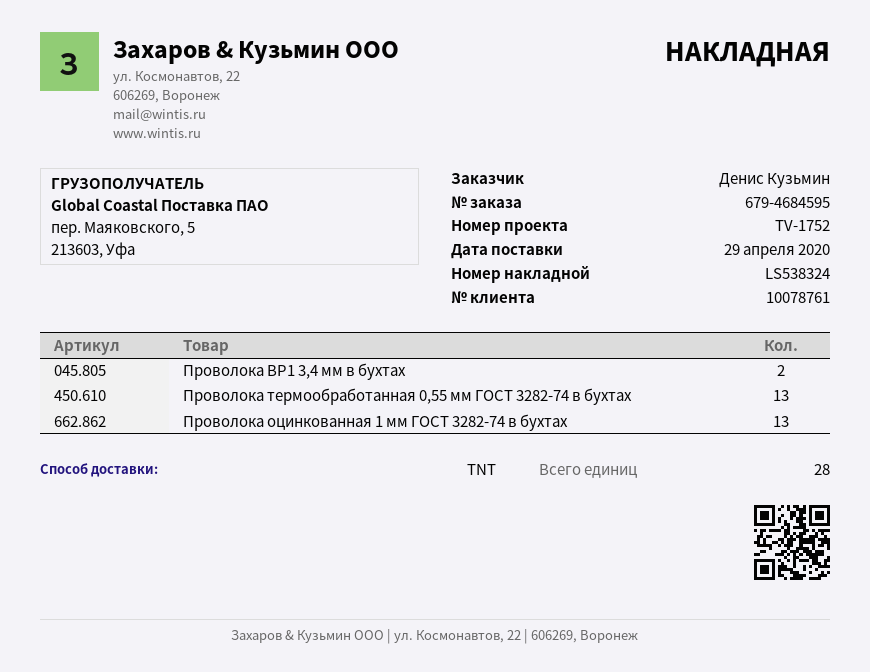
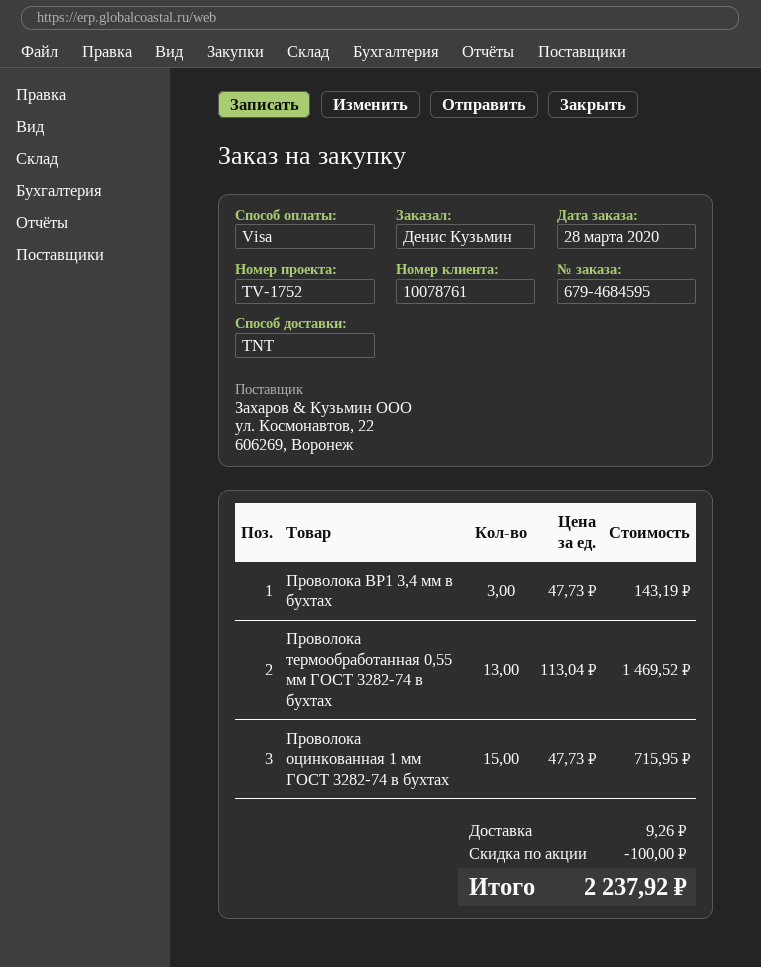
Проволока ВР1 3,4 мм в бухтах: 2 -> 3
Проволока оцинкованная 1 мм ГОСТ 3282-74 в бухтах: 13 -> 15

